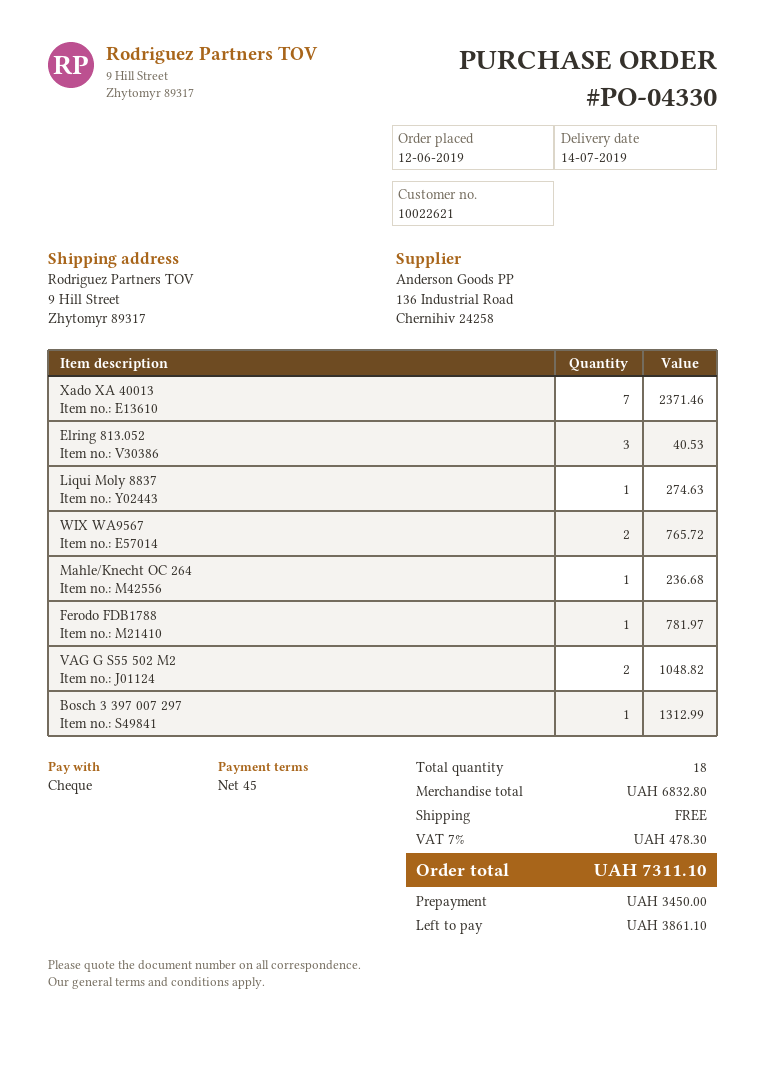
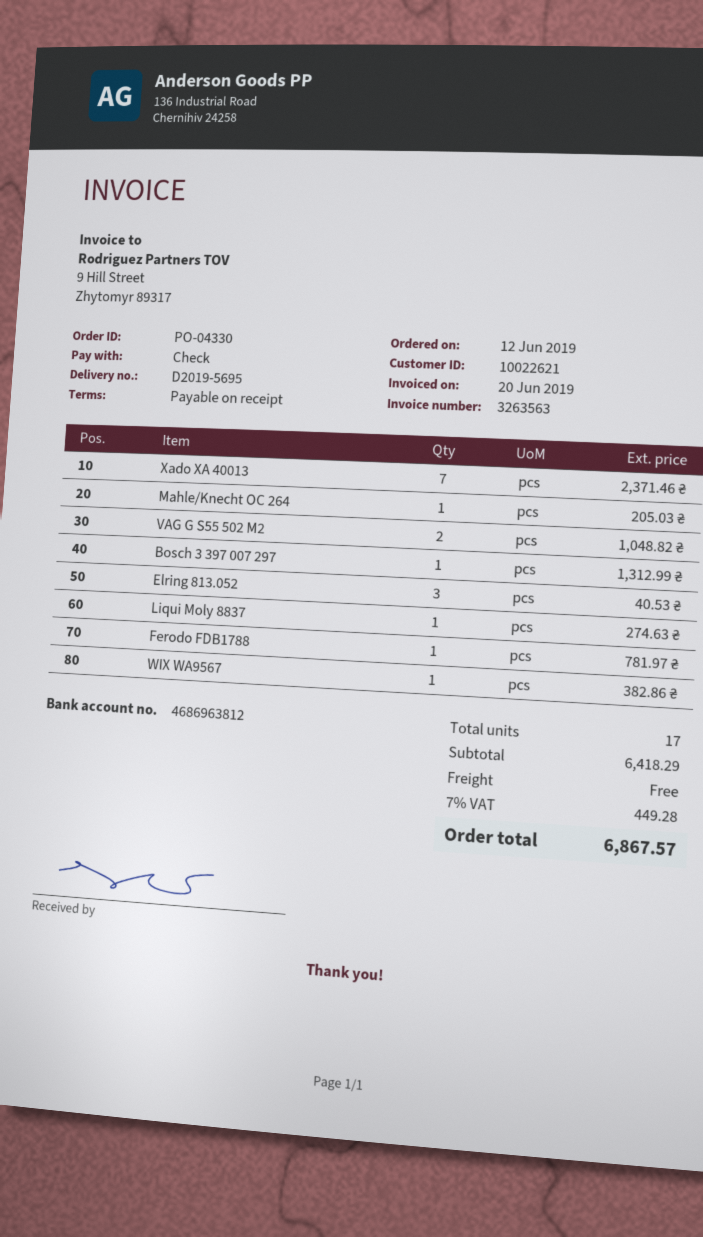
payment terms: 45 days -> on receipt
WIX WA9567: 2 for 765.72 -> 1 for 382.86
Mahle/Knecht OC 264: 1 for 236.68 -> 1 for 205.03
total quantity: 18 -> 17
subtotal: 6832.80 -> 6418.29
tax: 7% = 478.30 -> 7% = 449.28
total: 7311.10 -> 6867.57

